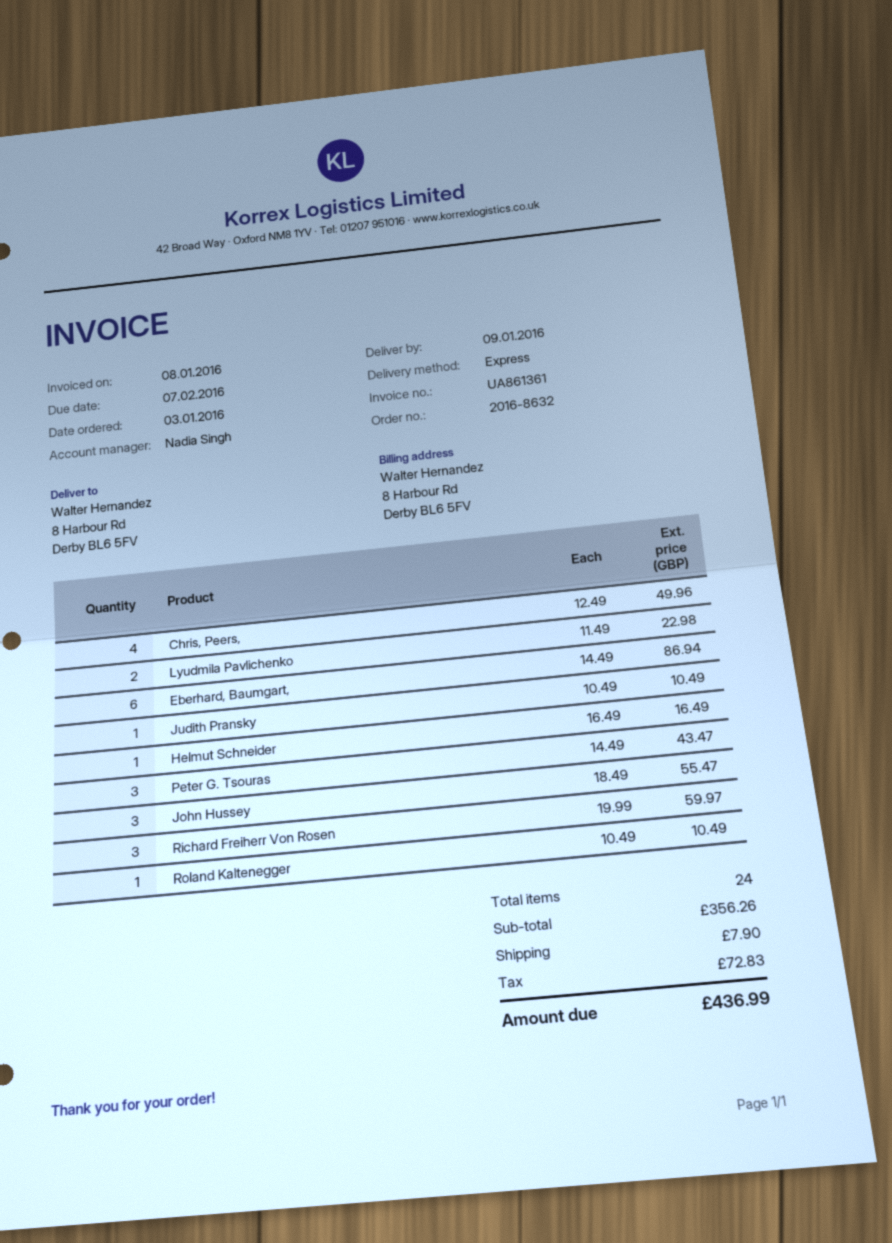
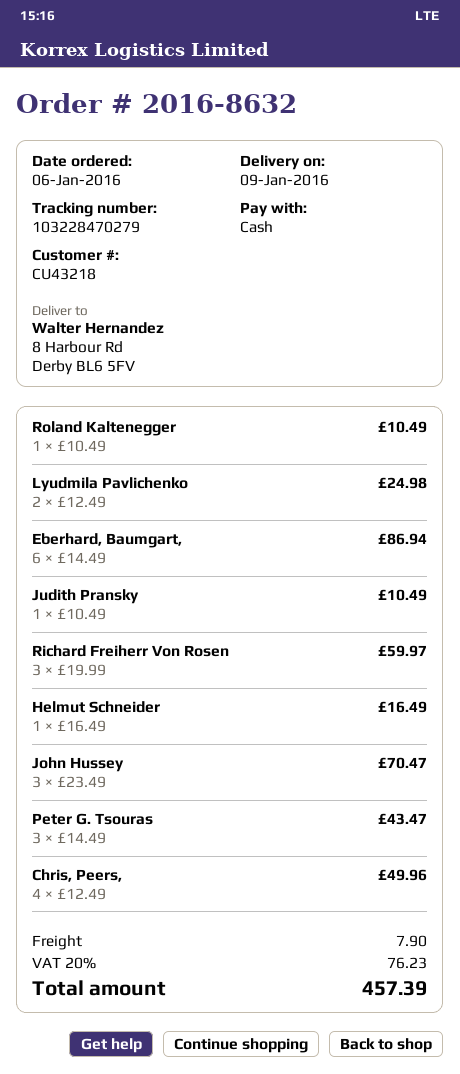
order date: 2016-01-03 -> 2016-01-06
Lyudmila Pavlichenko: 2 x 11.49 = 22.98 -> 2 x 12.49 = 24.98
John Hussey: 3 x 18.49 = 55.47 -> 3 x 23.49 = 70.47
tax: 72.83 -> 76.23
total: 436.99 -> 457.39

